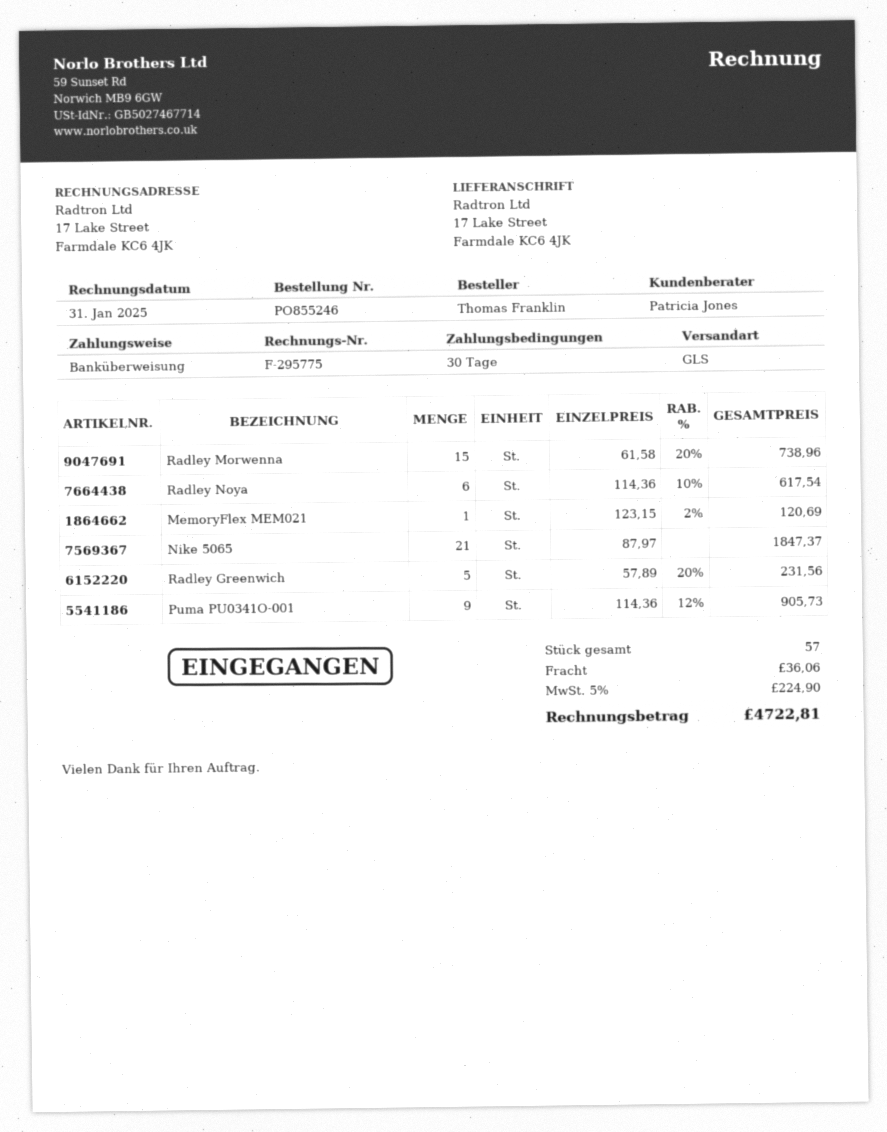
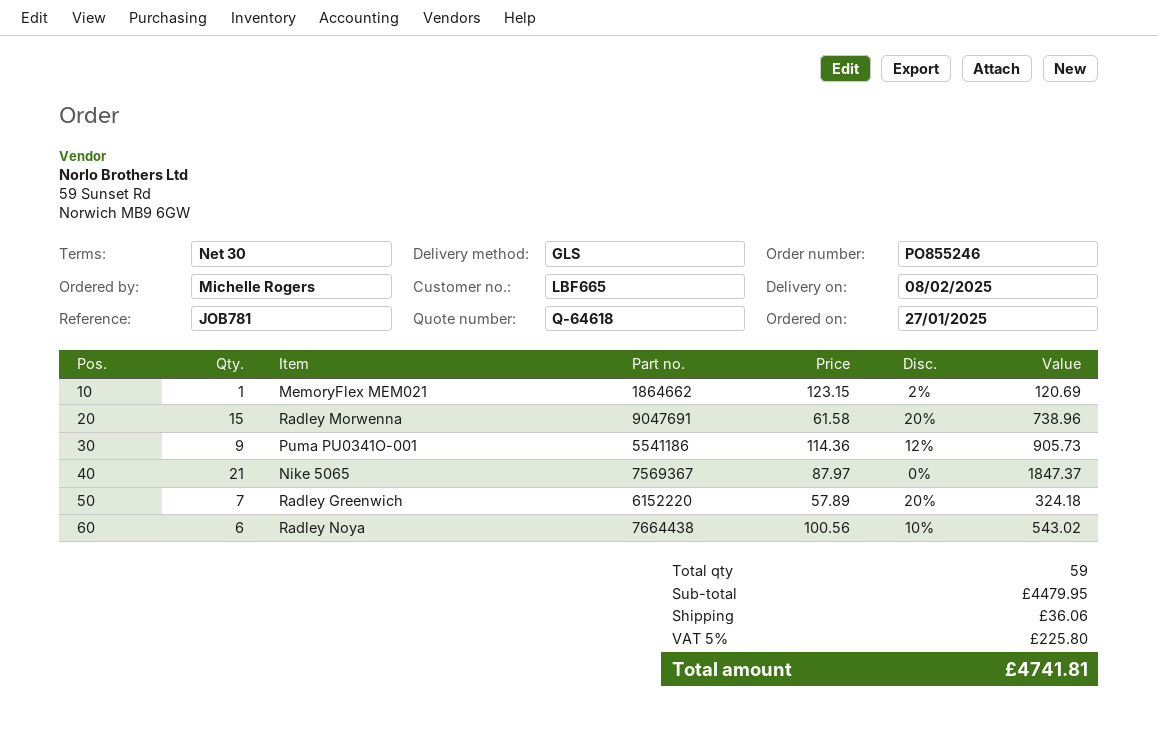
ordered by: Thomas Franklin -> Michelle Rogers
Radley Noya: 6 x 114.36 - 10% = 617.54 -> 6 x 100.56 - 10% = 543.02
Radley Greenwich: 5 x 57.89 - 20% = 231.56 -> 7 x 57.89 - 20% = 324.18
total quantity: 57 -> 59
tax: 5% = 224.90 -> 5% = 225.80
total: 4722.81 -> 4741.81

